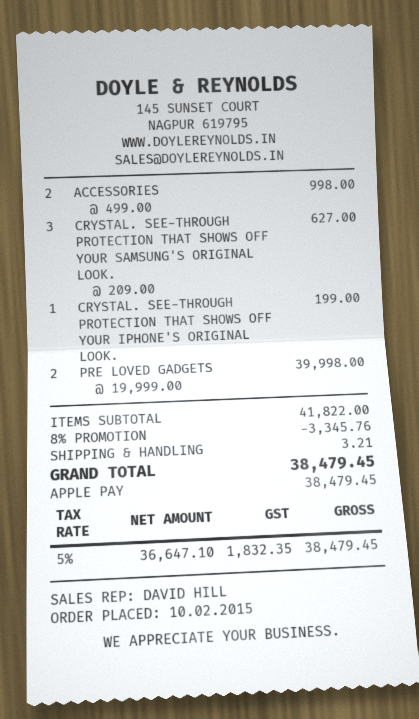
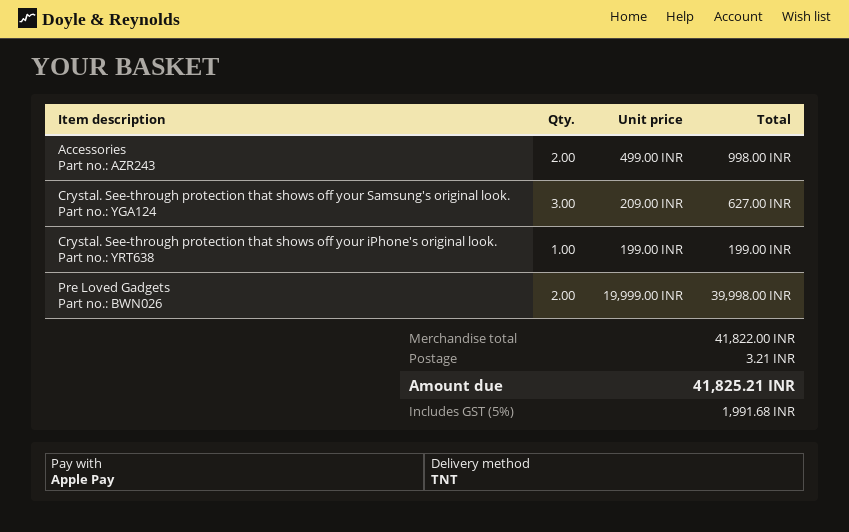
discount: 8% = 3345.76 -> none
tax: 5% = 1832.35 -> 5% = 1991.68
total: 38479.45 -> 41825.21

